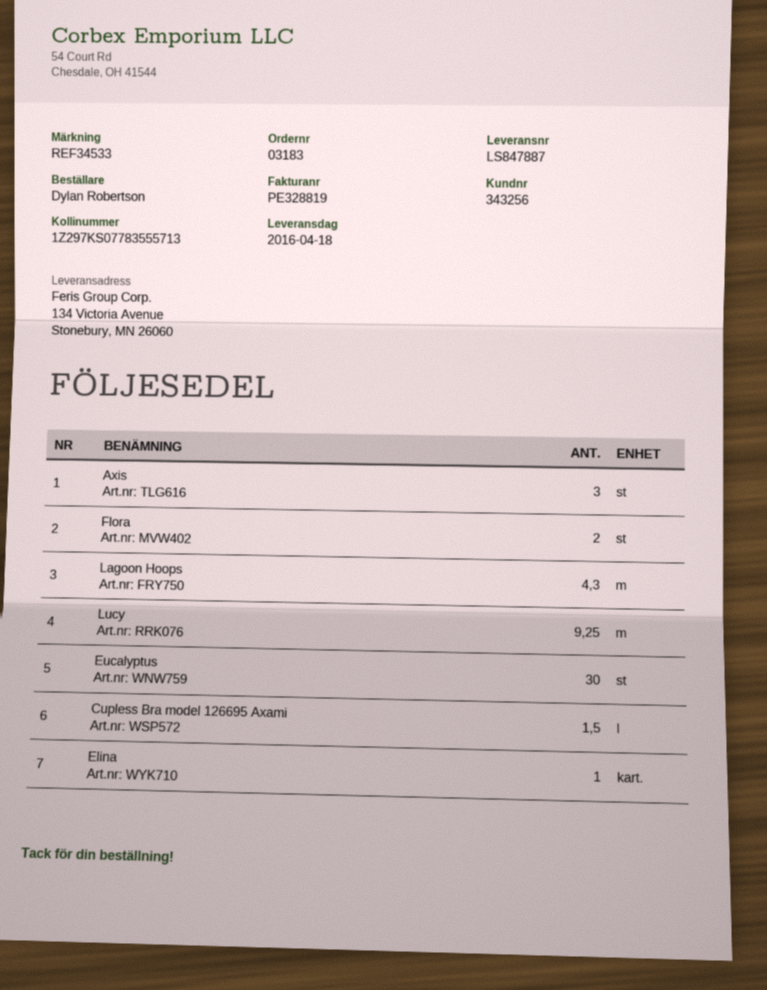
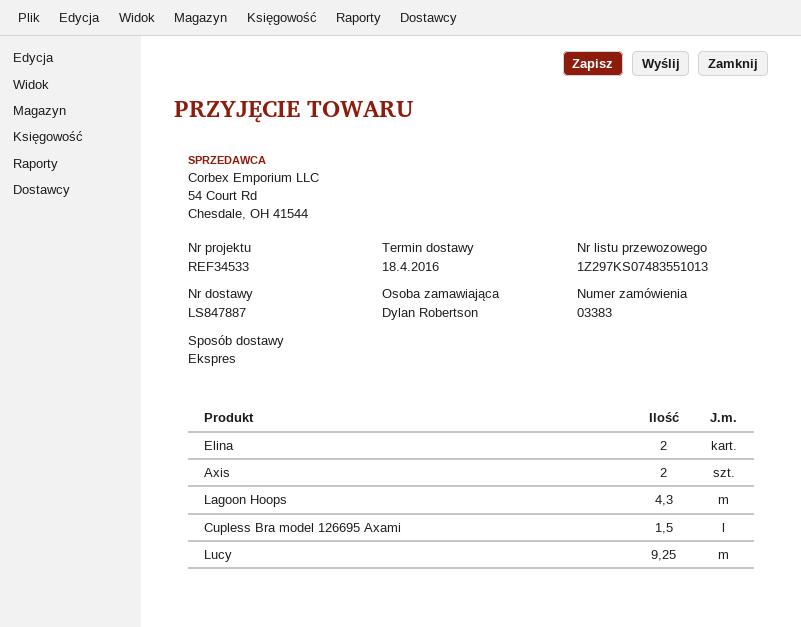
order number: 03183 -> 03383
tracking number: 1Z297KS07783555713 -> 1Z297KS07483551013
Axis: 3 -> 2
Flora: 2 -> none
Eucalyptus: 30 -> none
Elina: 1 -> 2

